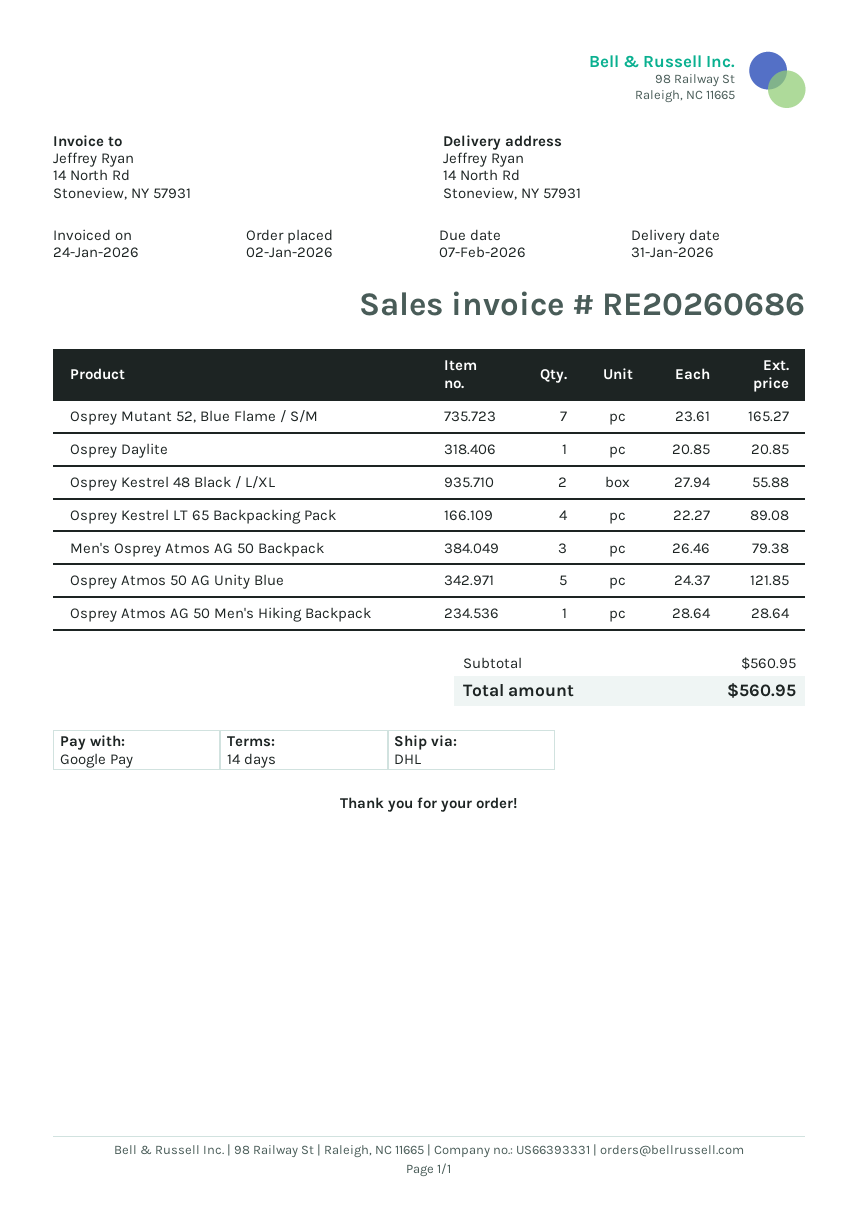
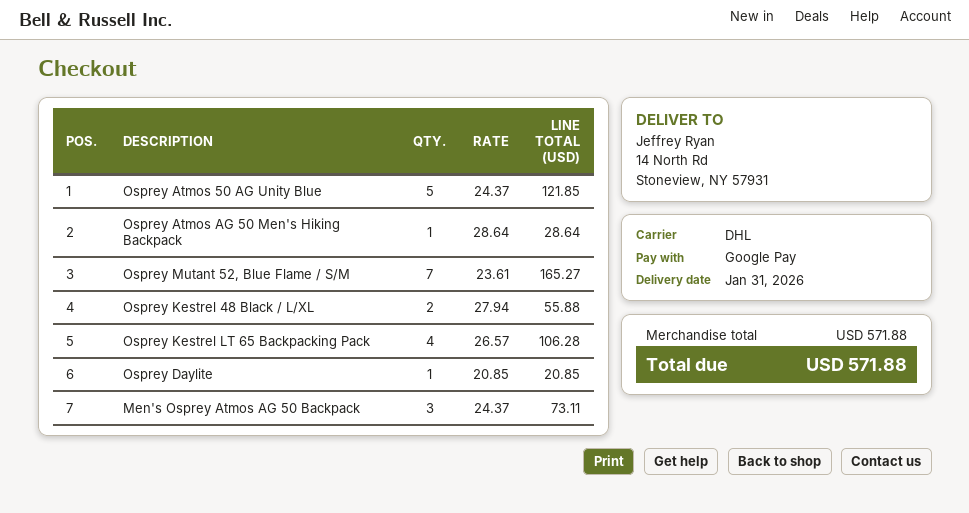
Osprey Kestrel LT 65 Backpacking Pack: 4 x 22.27 = 89.08 -> 4 x 26.57 = 106.28
Men's Osprey Atmos AG 50 Backpack: 3 x 26.46 = 79.38 -> 3 x 24.37 = 73.11
subtotal: 560.95 -> 571.88
total: 560.95 -> 571.88

